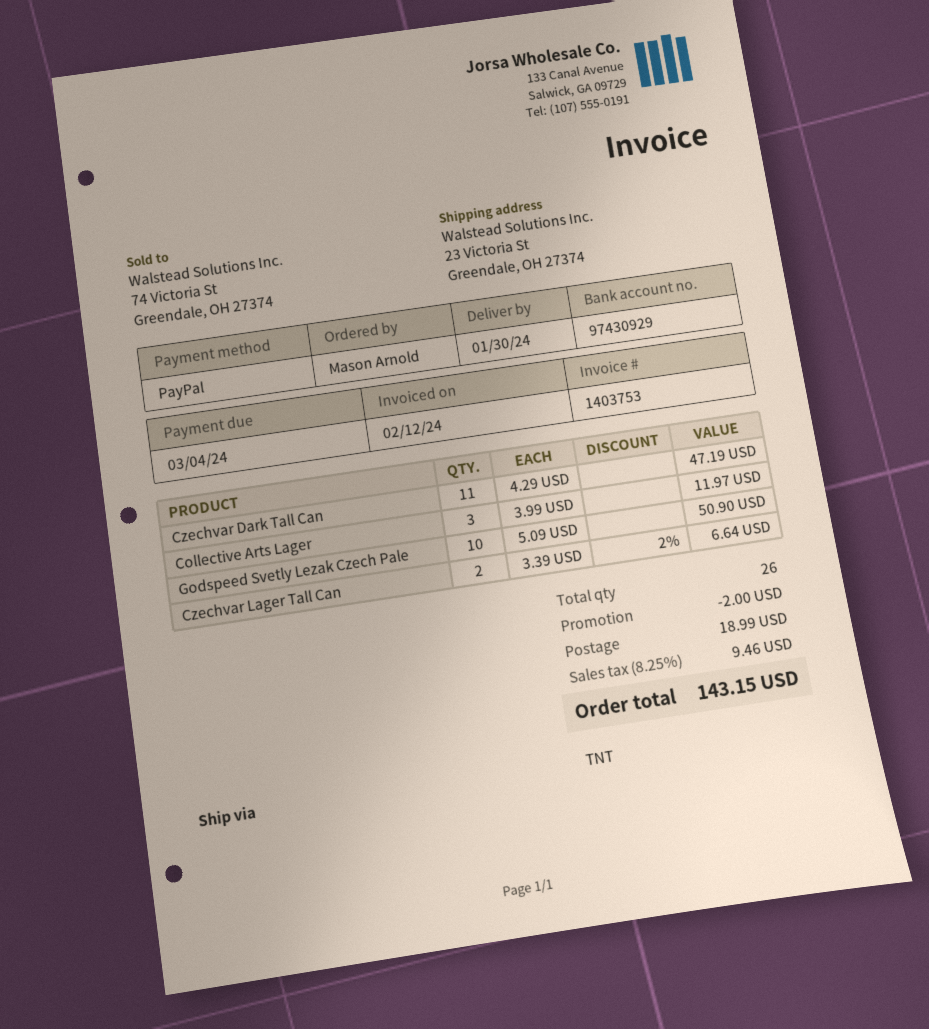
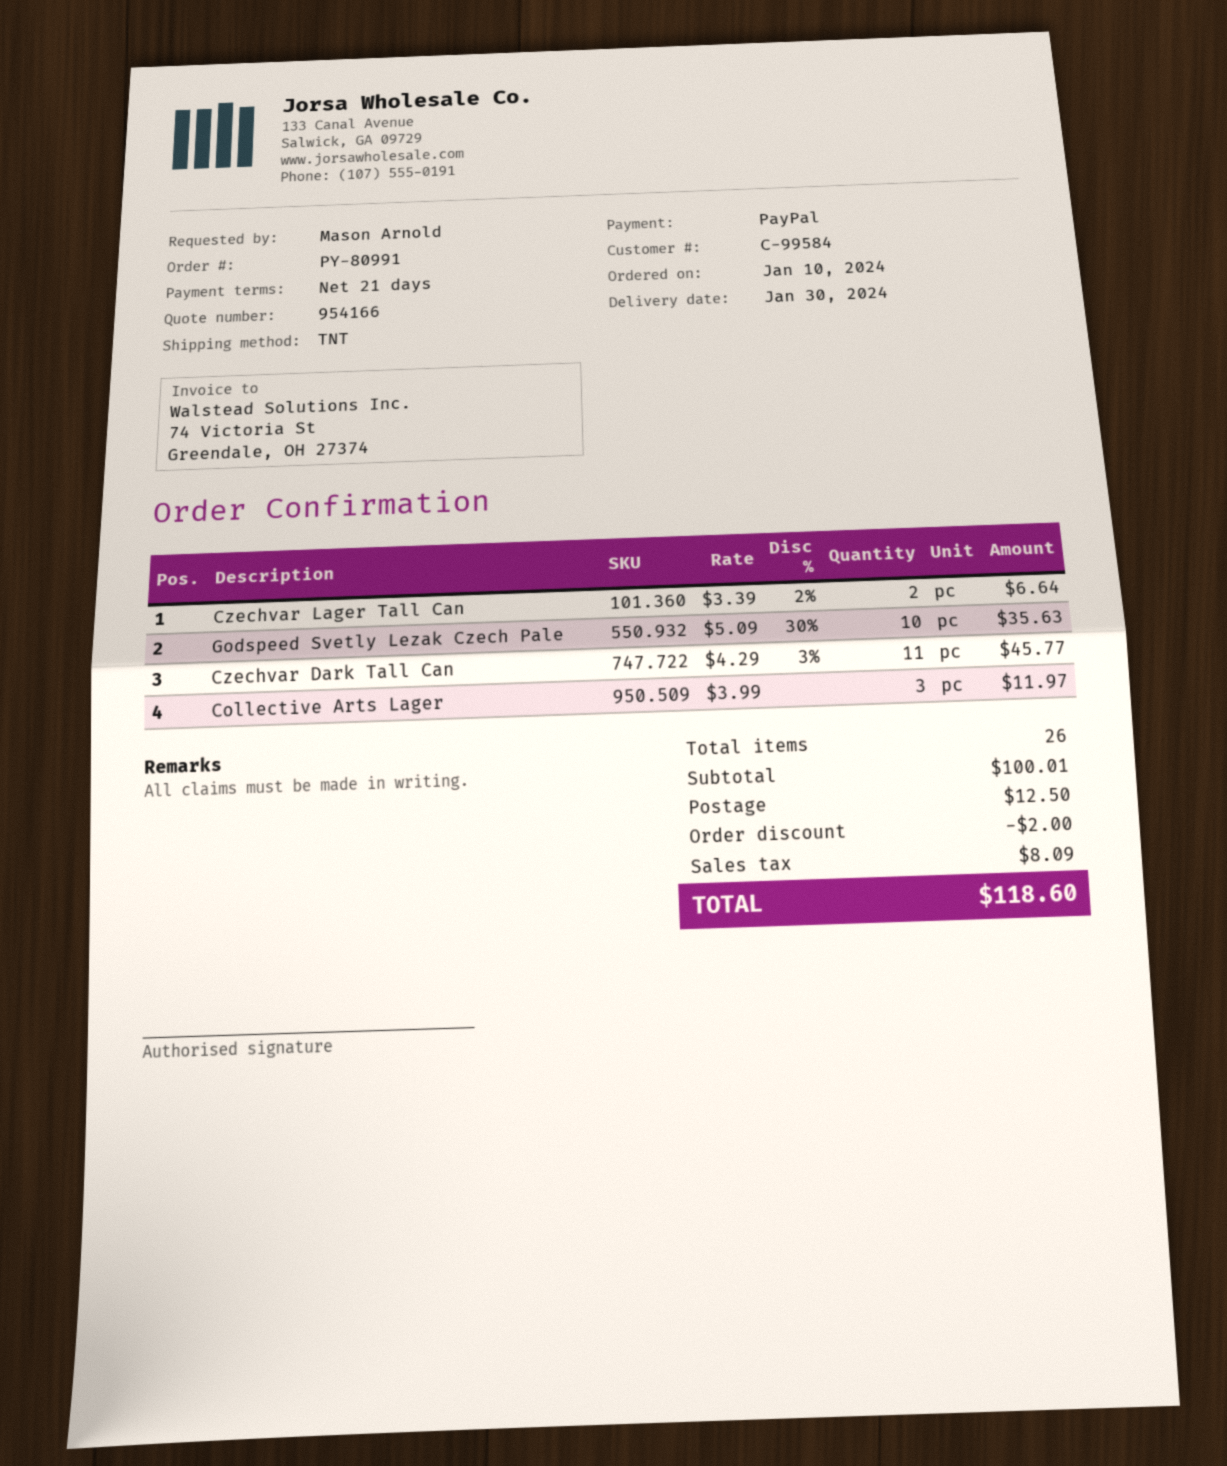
Czechvar Dark Tall Can: 11 x 4.29 = 47.19 -> 11 x 4.29 - 3% = 45.77
Godspeed Svetly Lezak Czech Pale: 10 x 5.09 = 50.90 -> 10 x 5.09 - 30% = 35.63
shipping: 18.99 -> 12.50
tax: 9.46 -> 8.09
total: 143.15 -> 118.60

